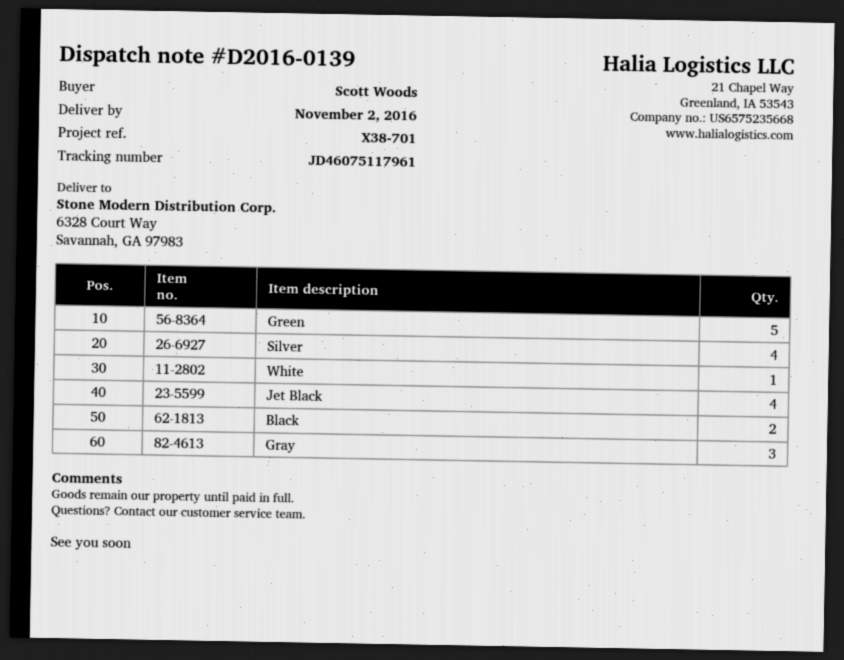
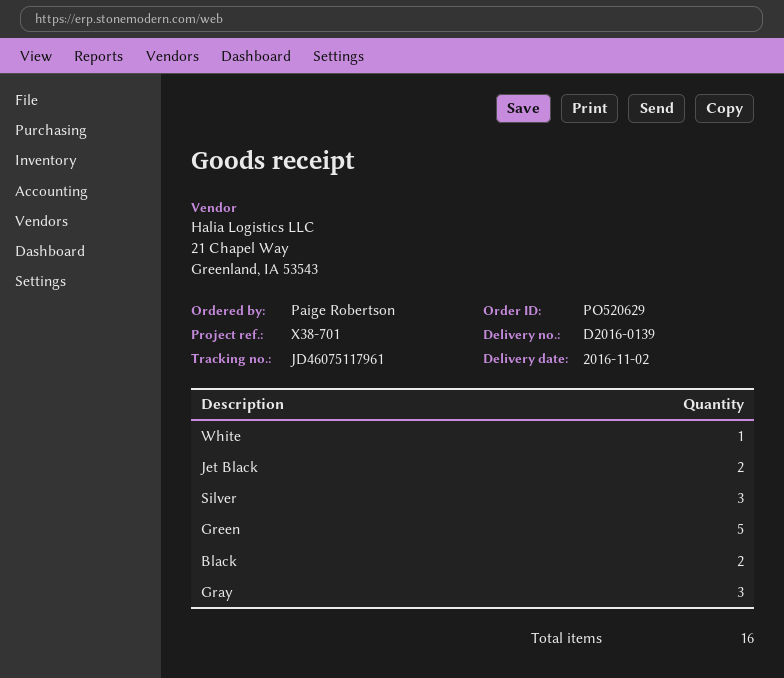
ordered by: Scott Woods -> Paige Robertson
Silver: 4 -> 3
Jet Black: 4 -> 2

